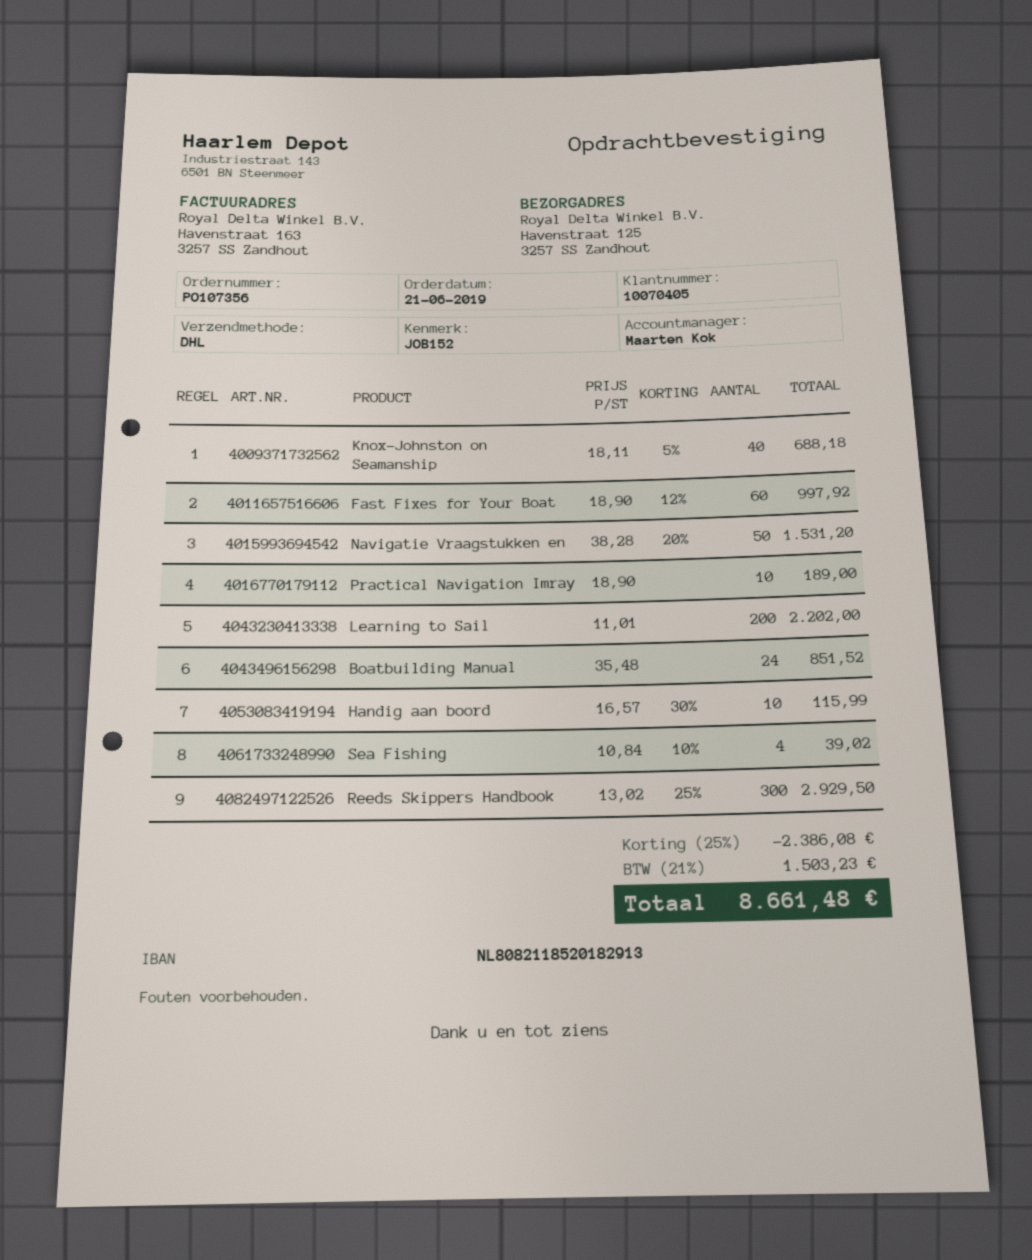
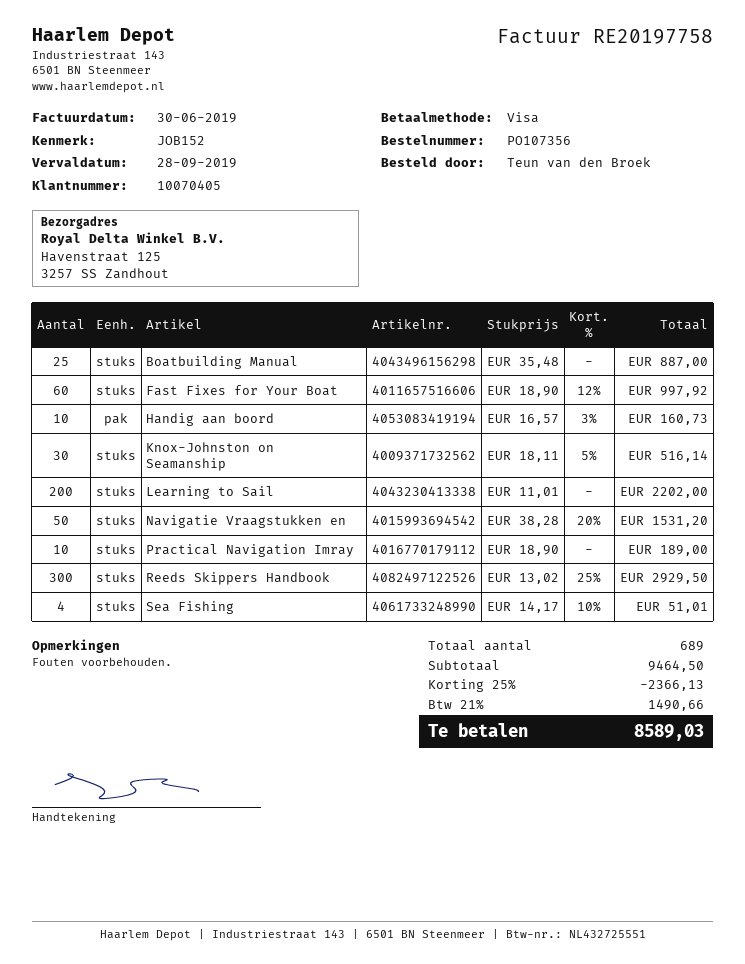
Knox-Johnston on Seamanship: 40 x 18.11 - 5% = 688.18 -> 30 x 18.11 - 5% = 516.14
Boatbuilding Manual: 24 x 35.48 = 851.52 -> 25 x 35.48 = 887.00
Handig aan boord: 10 x 16.57 - 30% = 115.99 -> 10 x 16.57 - 3% = 160.73
Sea Fishing: 4 x 10.84 - 10% = 39.02 -> 4 x 14.17 - 10% = 51.01
discount: 25% = 2386.08 -> 25% = 2366.13
tax: 21% = 1503.23 -> 21% = 1490.66
total: 8661.48 -> 8589.03

